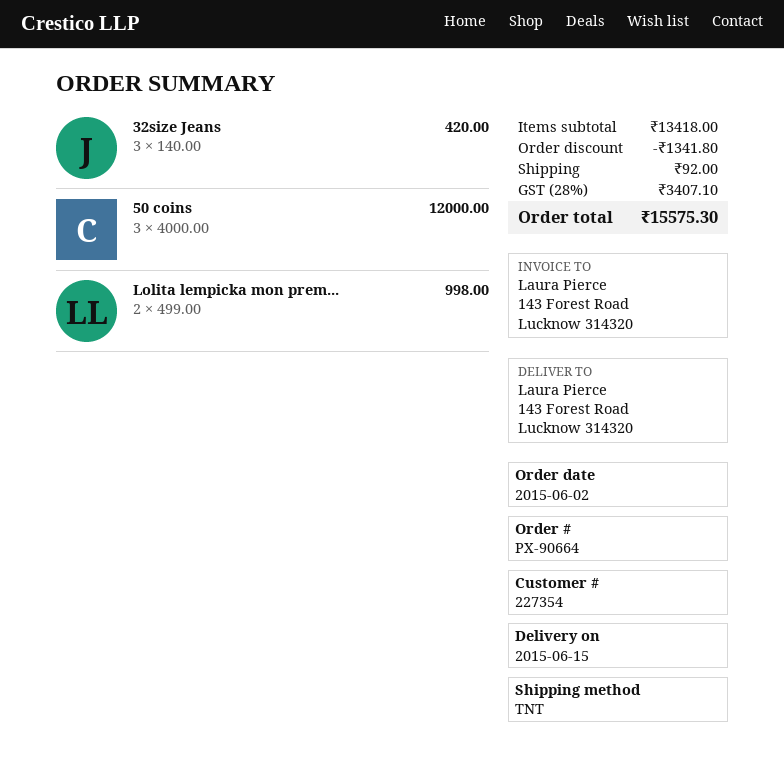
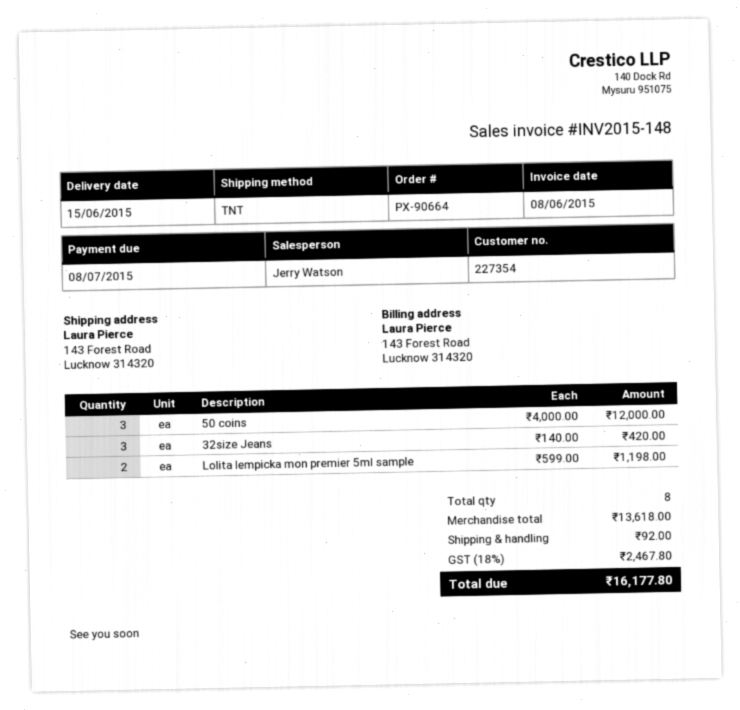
Lolita lempicka mon prem...: 2 x 499.00 = 998.00 -> 2 x 599.00 = 1198.00
subtotal: 13418.00 -> 13618.00
discount: 1341.80 -> none
tax: 28% = 3407.10 -> 18% = 2467.80
total: 15575.30 -> 16177.80

